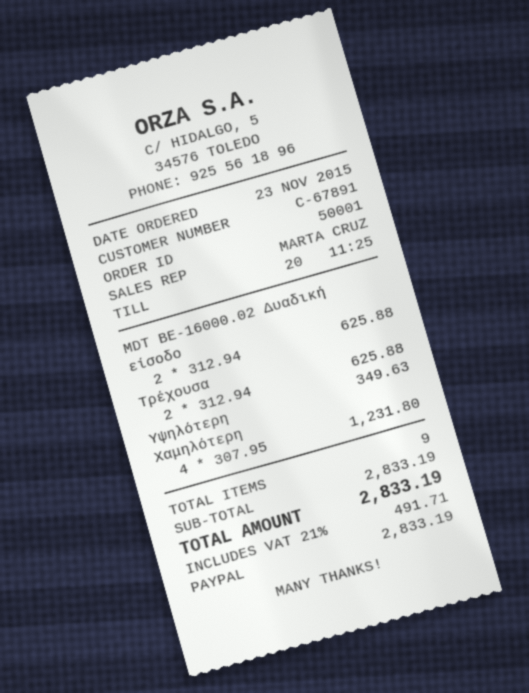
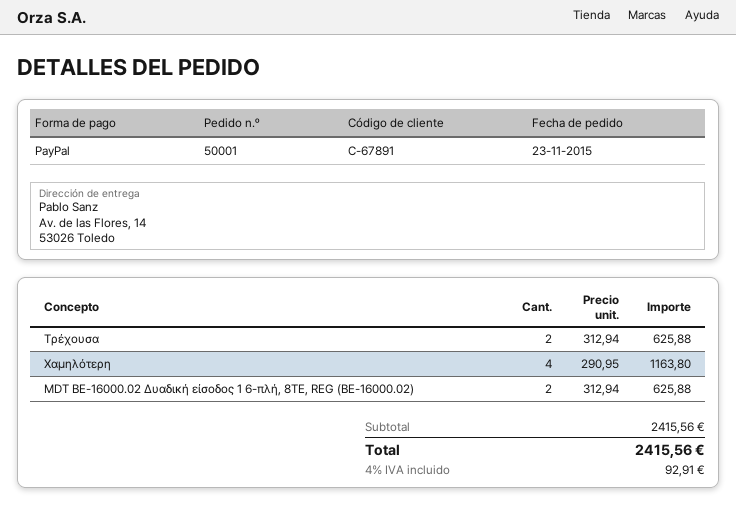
Υψηλότερη: 1 x 349.63 = 349.63 -> none
Χαμηλότερη: 4 x 307.95 = 1231.80 -> 4 x 290.95 = 1163.80
subtotal: 2833.19 -> 2415.56
tax: 21% = 491.71 -> 4% = 92.91
total: 2833.19 -> 2415.56

